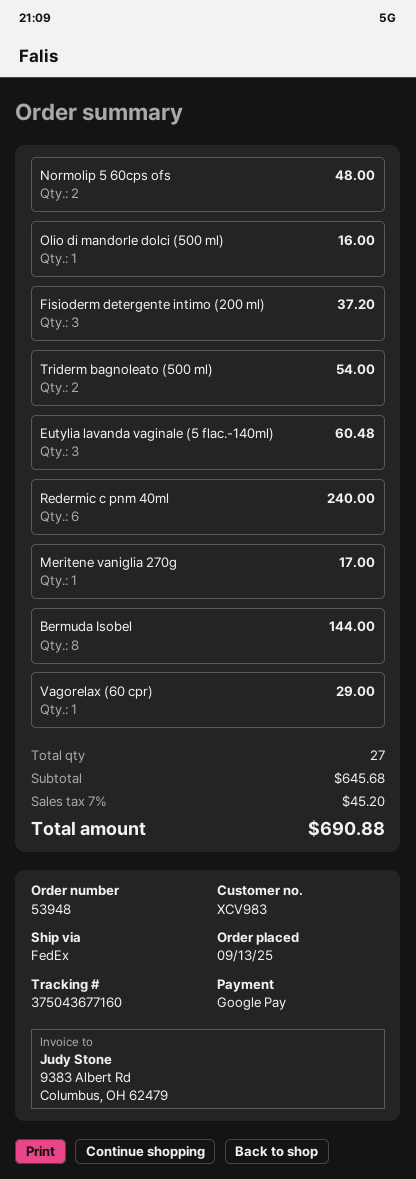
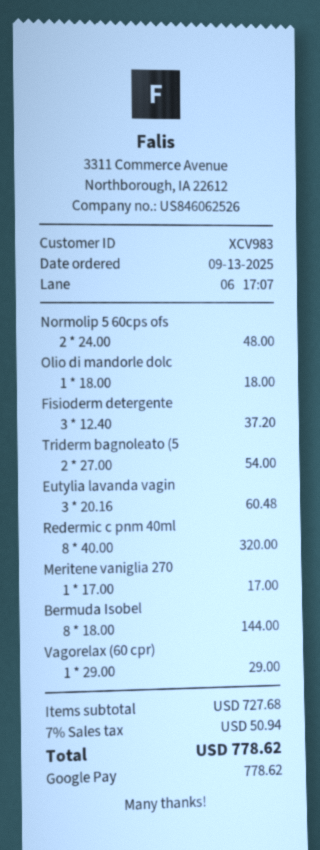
Olio di mandorle dolci (500 ml): 1 for 16.00 -> 1 for 18.00
Redermic c pnm 40ml: 6 for 240.00 -> 8 for 320.00
subtotal: 645.68 -> 727.68
tax: 7% = 45.20 -> 7% = 50.94
total: 690.88 -> 778.62

